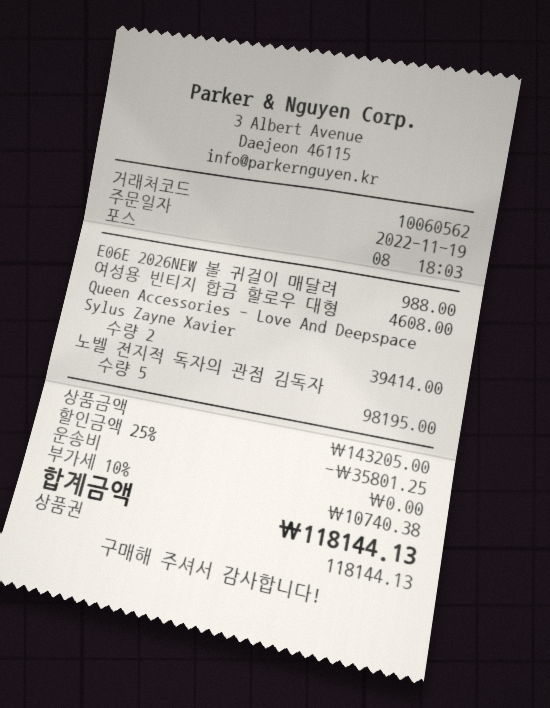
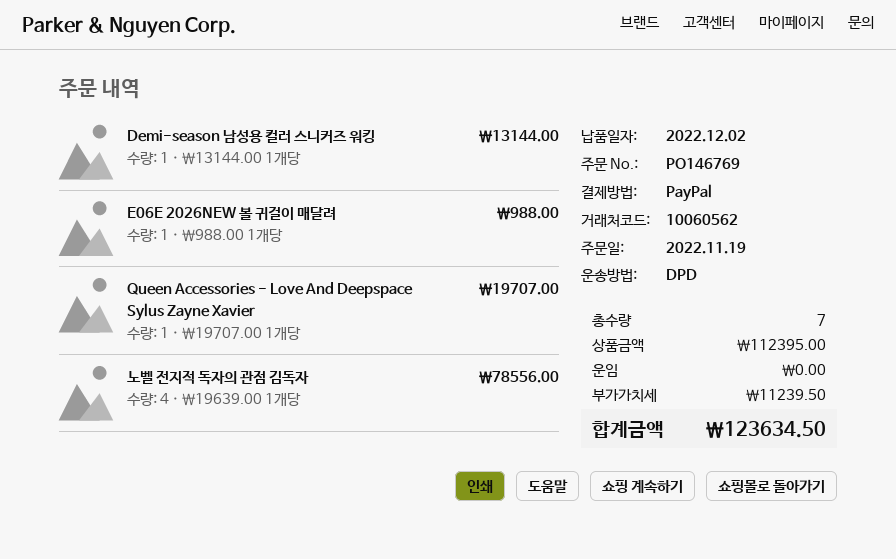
payment method: gift card -> PayPal
여성용 빈티지 합금 할로우 대형: 1 for 4608.00 -> none
Queen Accessories - Love And Deepspace Sylus Zayne Xavier: 2 for 39414.00 -> 1 for 19707.00
노벨 전지적 독자의 관점 김독자: 5 for 98195.00 -> 4 for 78556.00
Demi-season 남성용 컬러 스니커즈 워킹: none -> 1 for 13144.00
subtotal: 143205.00 -> 112395.00
discount: 25% = 35801.25 -> none
tax: 10740.38 -> 11239.50
total: 118144.13 -> 123634.50

